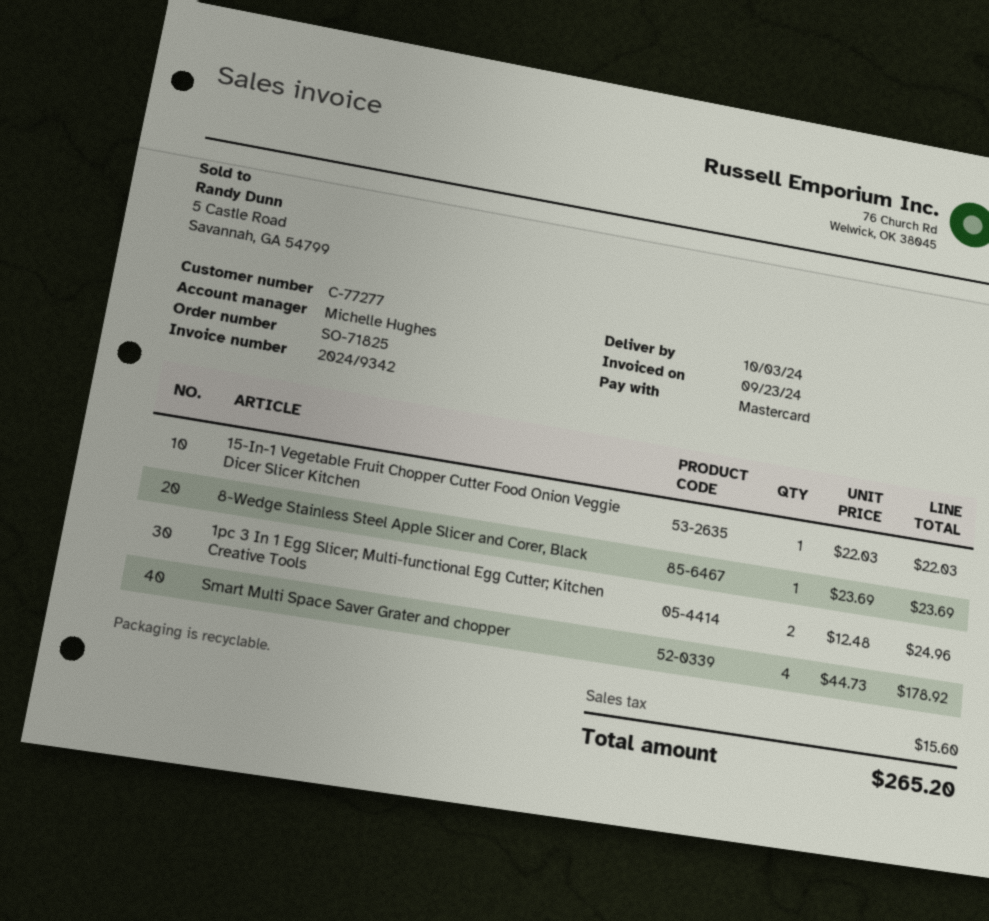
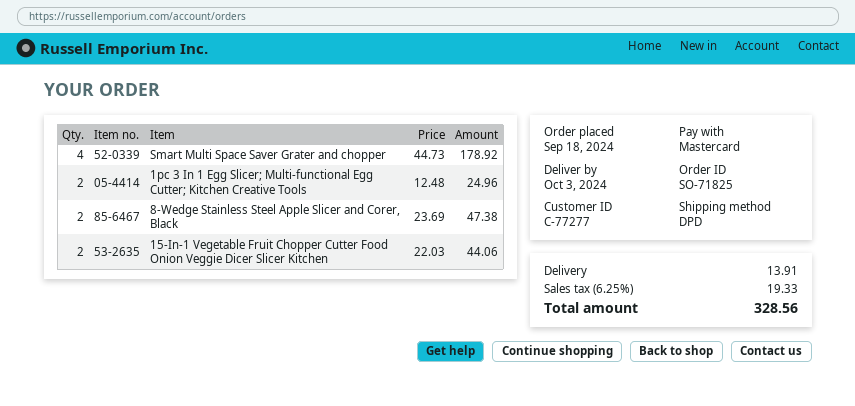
15-In-1 Vegetable Fruit Chopper Cutter Food Onion Veggie Dicer Slicer Kitchen: 1 x 22.03 = 22.03 -> 2 x 22.03 = 44.06
8-Wedge Stainless Steel Apple Slicer and Corer, Black: 1 x 23.69 = 23.69 -> 2 x 23.69 = 47.38
shipping: none -> 13.91
tax: 15.60 -> 19.33
total: 265.20 -> 328.56

